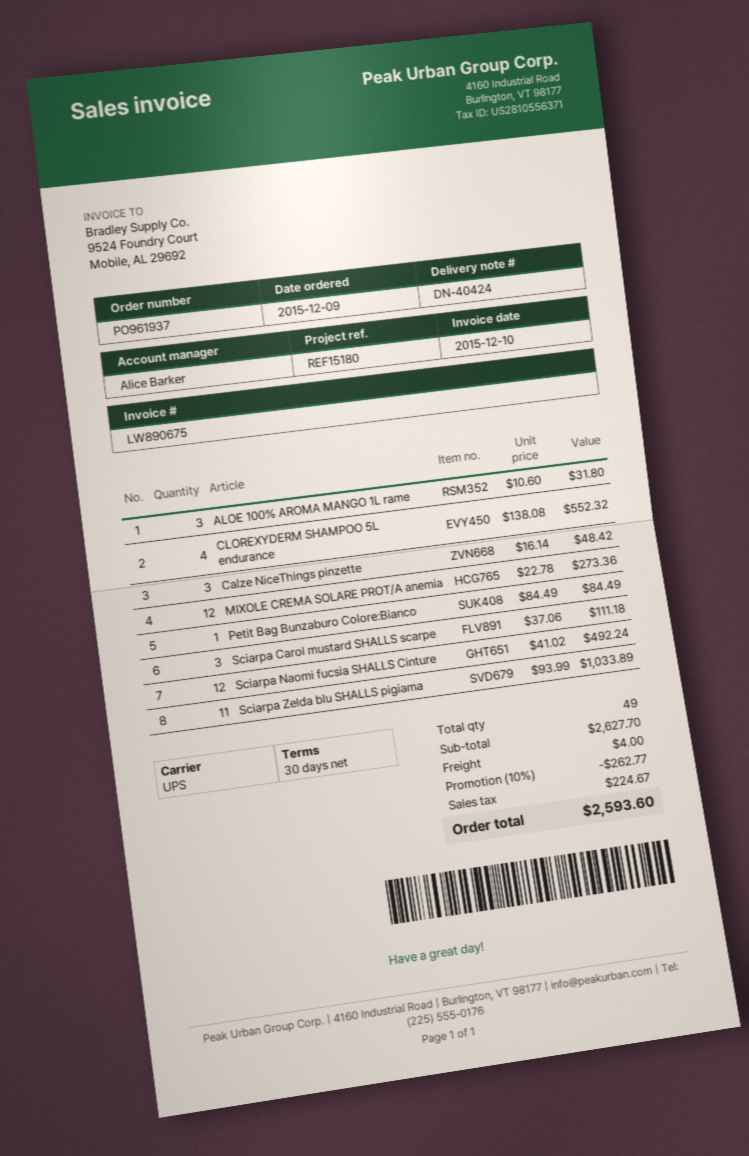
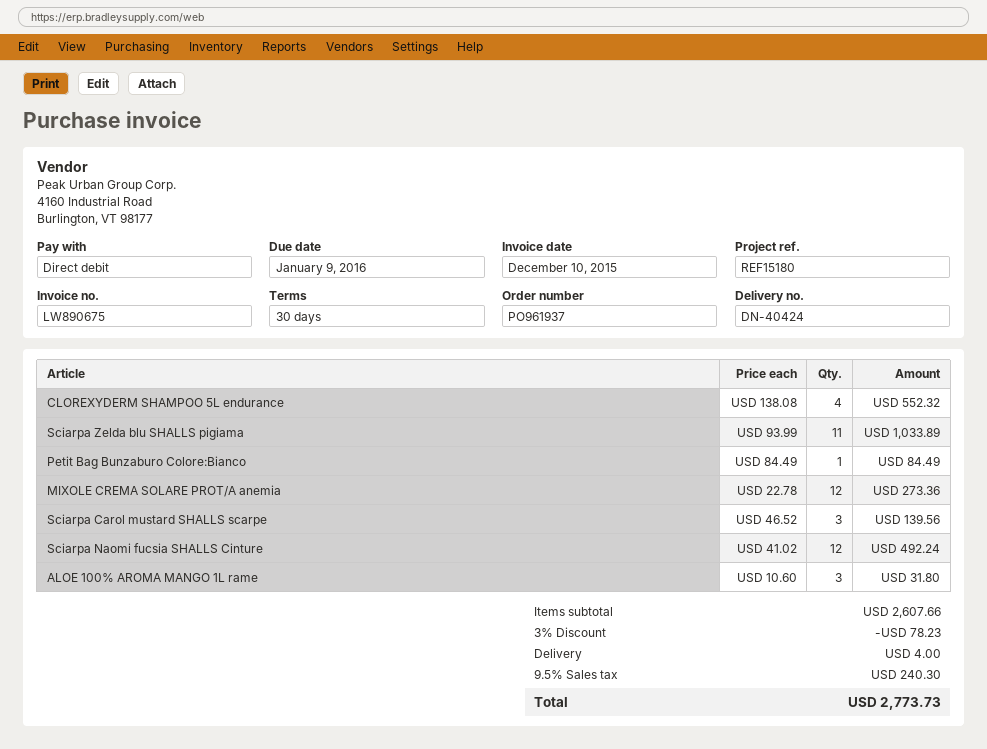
Calze NiceThings pinzette: 3 x 16.14 = 48.42 -> none
Sciarpa Carol mustard SHALLS scarpe: 3 x 37.06 = 111.18 -> 3 x 46.52 = 139.56
subtotal: 2627.70 -> 2607.66
discount: 10% = 262.77 -> 3% = 78.23
tax: 224.67 -> 240.30
total: 2593.60 -> 2773.73

